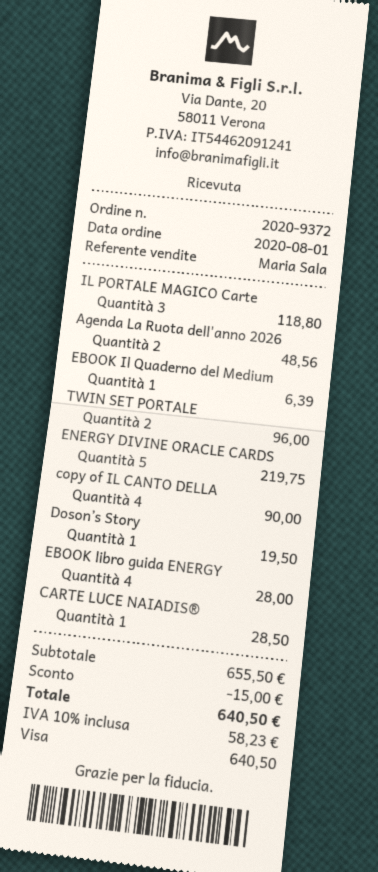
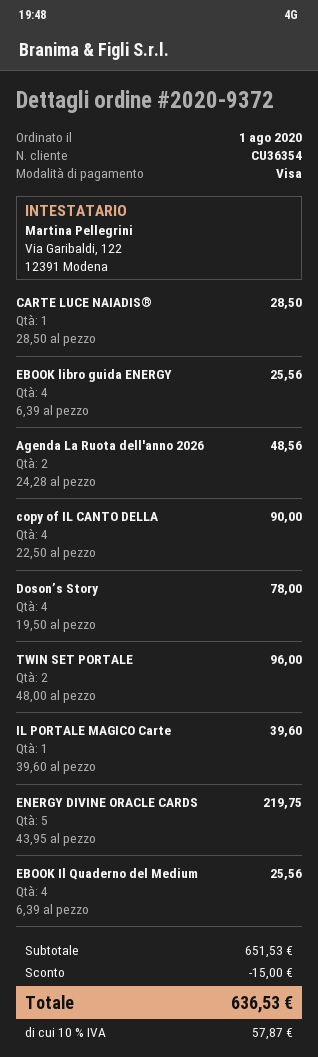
IL PORTALE MAGICO Carte: 3 for 118.80 -> 1 for 39.60
EBOOK Il Quaderno del Medium: 1 for 6.39 -> 4 for 25.56
Doson’s Story: 1 for 19.50 -> 4 for 78.00
EBOOK libro guida ENERGY: 4 for 28.00 -> 4 for 25.56
subtotal: 655.50 -> 651.53
tax: 10% = 58.23 -> 10% = 57.87
total: 640.50 -> 636.53

